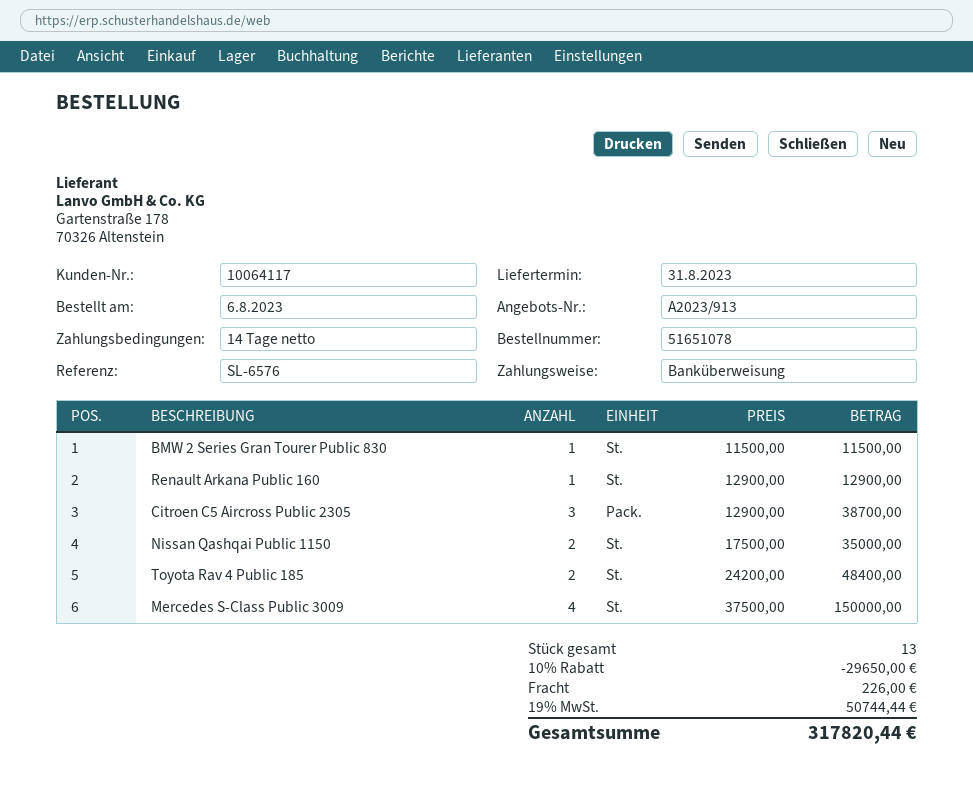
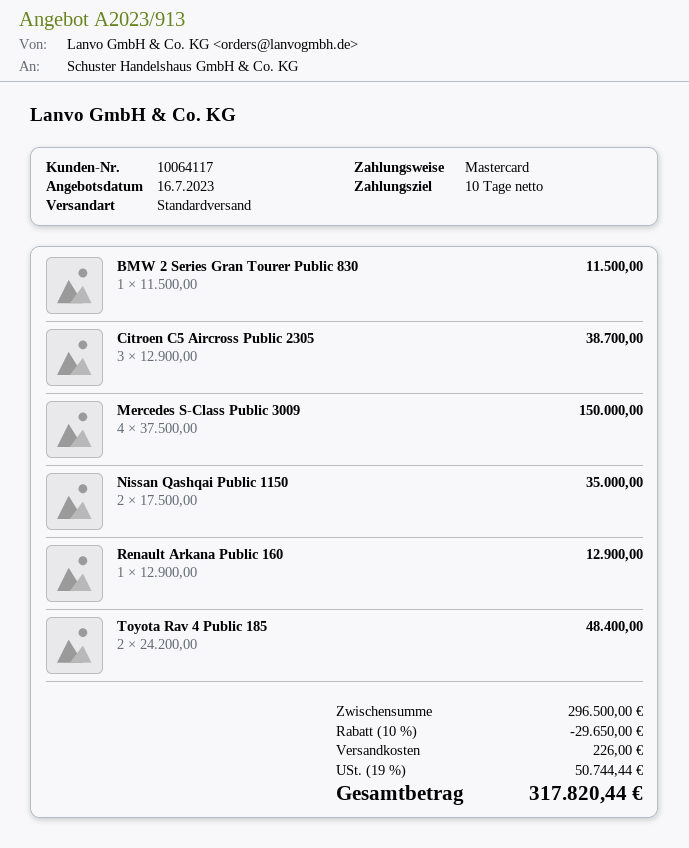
payment terms: 14 days -> 10 days
payment method: bank transfer -> Mastercard

